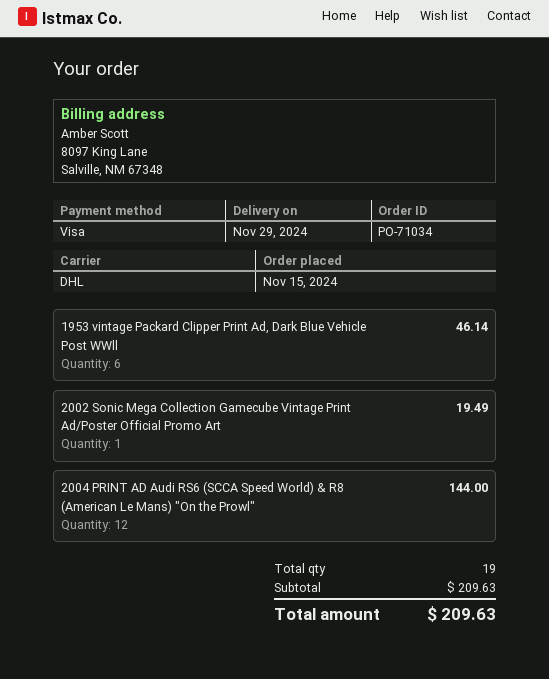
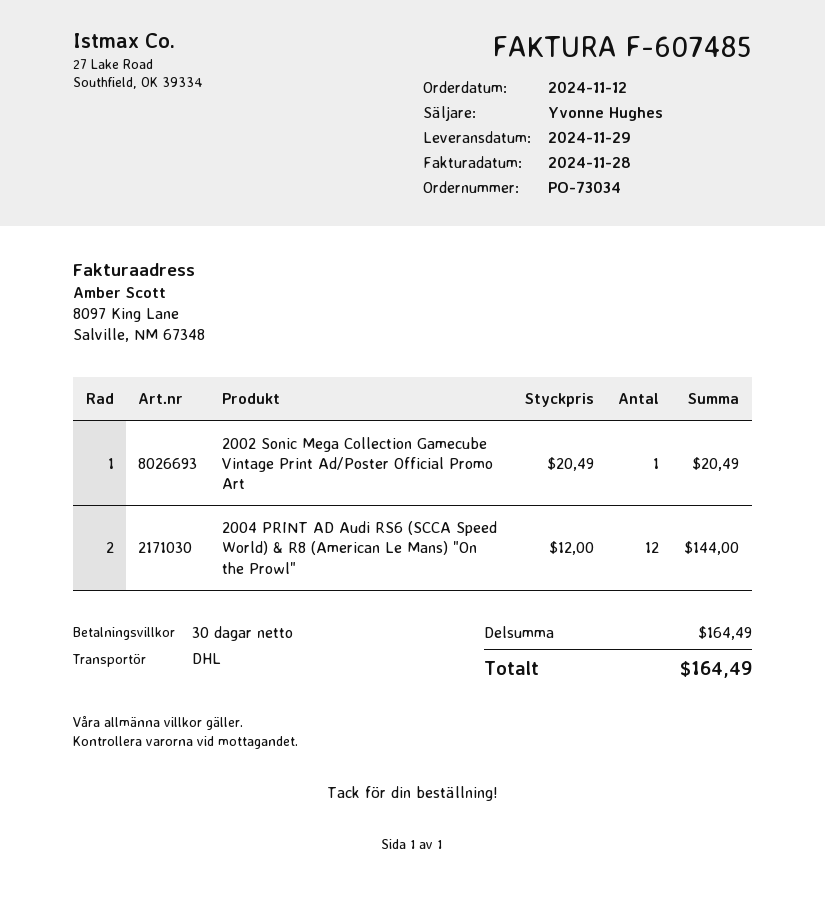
order number: PO-71034 -> PO-73034
order date: 2024-11-15 -> 2024-11-12
1953 vintage Packard Clipper Print Ad, Dark Blue Vehicle Post WWll: 6 for 46.14 -> none
2002 Sonic Mega Collection Gamecube Vintage Print Ad/Poster Official Promo Art: 1 for 19.49 -> 1 for 20.49
subtotal: 209.63 -> 164.49
total: 209.63 -> 164.49

